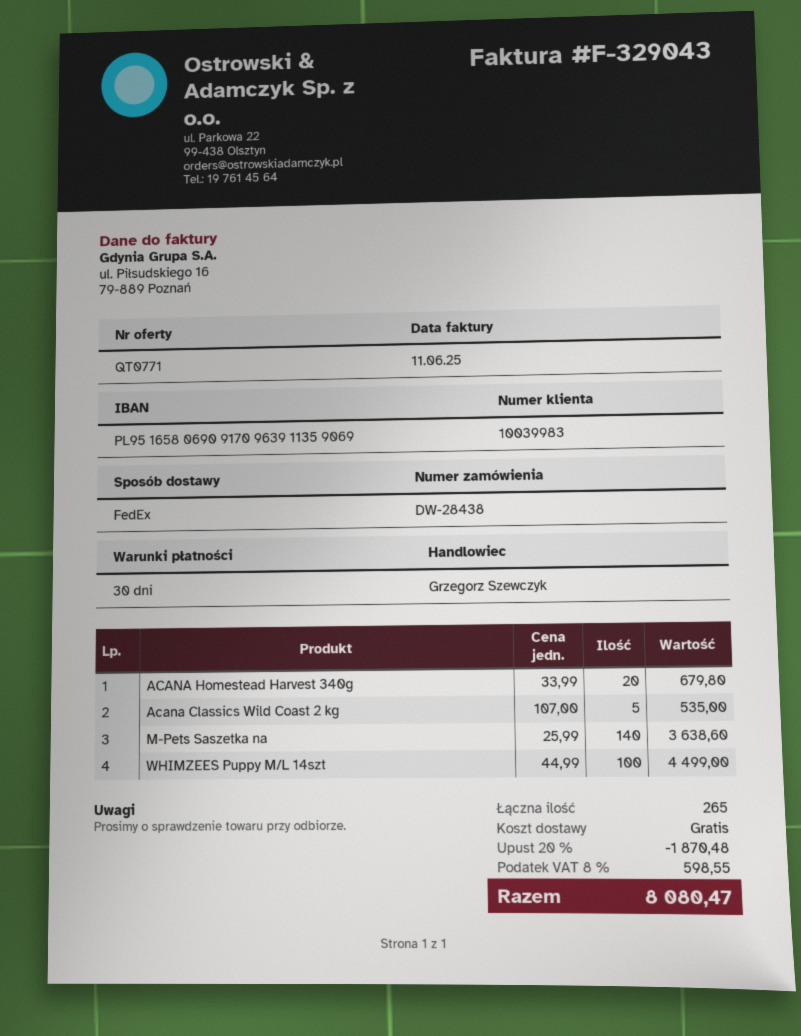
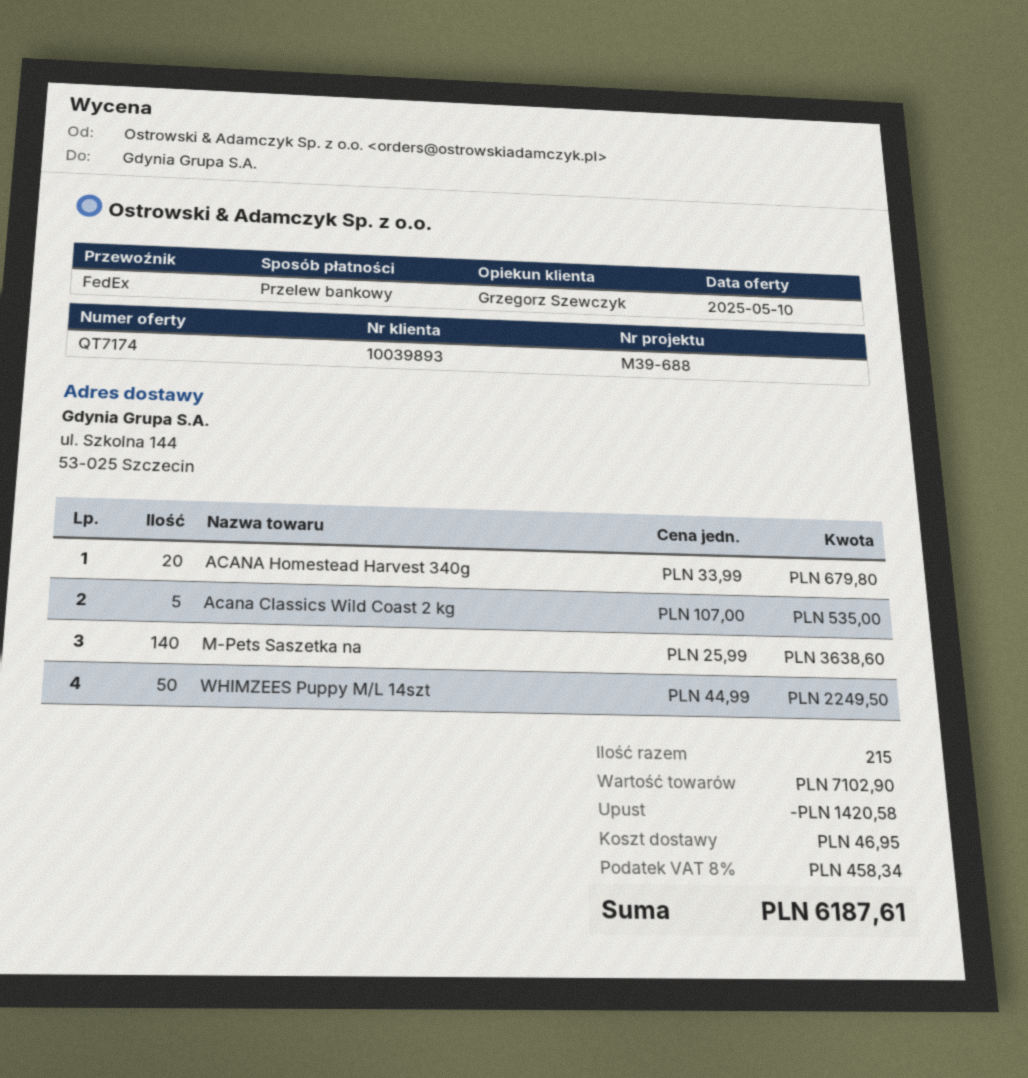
quote number: QT0771 -> QT7174
customer number: 10039983 -> 10039893
WHIMZEES Puppy M/L 14szt: 100 x 44.99 = 4499.00 -> 50 x 44.99 = 2249.50
total quantity: 265 -> 215
discount: 1870.48 -> 1420.58
shipping: 0.00 -> 46.95
tax: 8% = 598.55 -> 8% = 458.34
total: 8080.47 -> 6187.61

